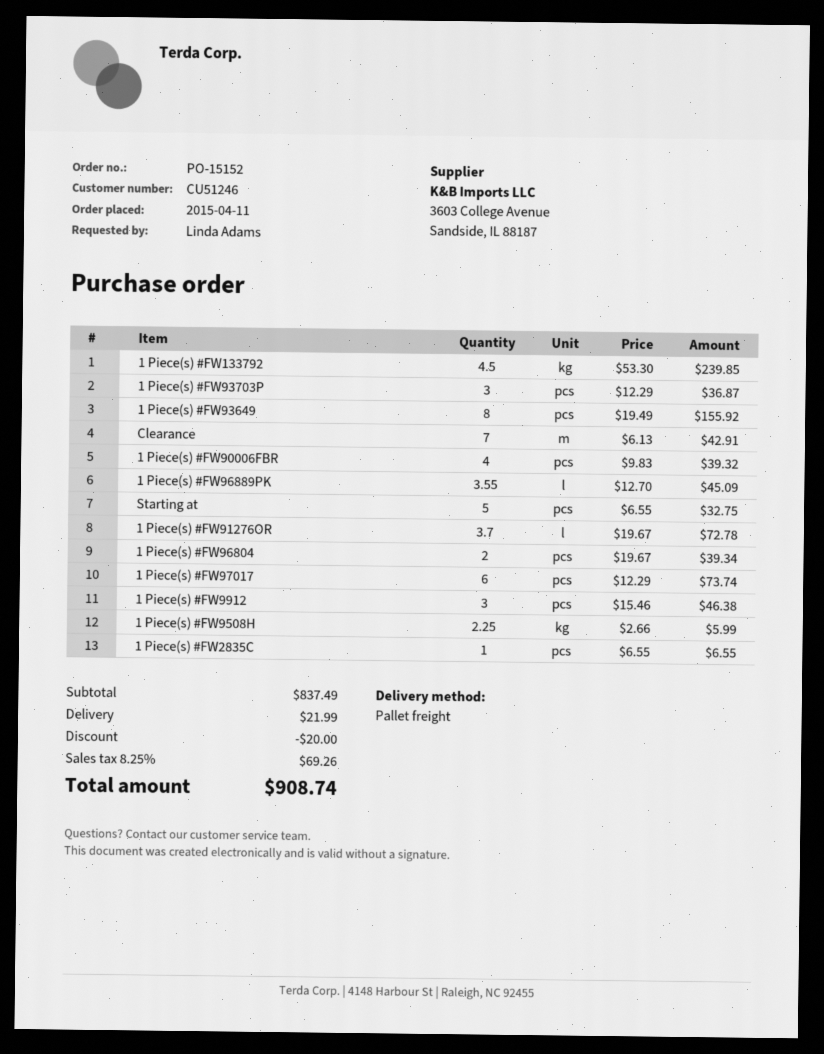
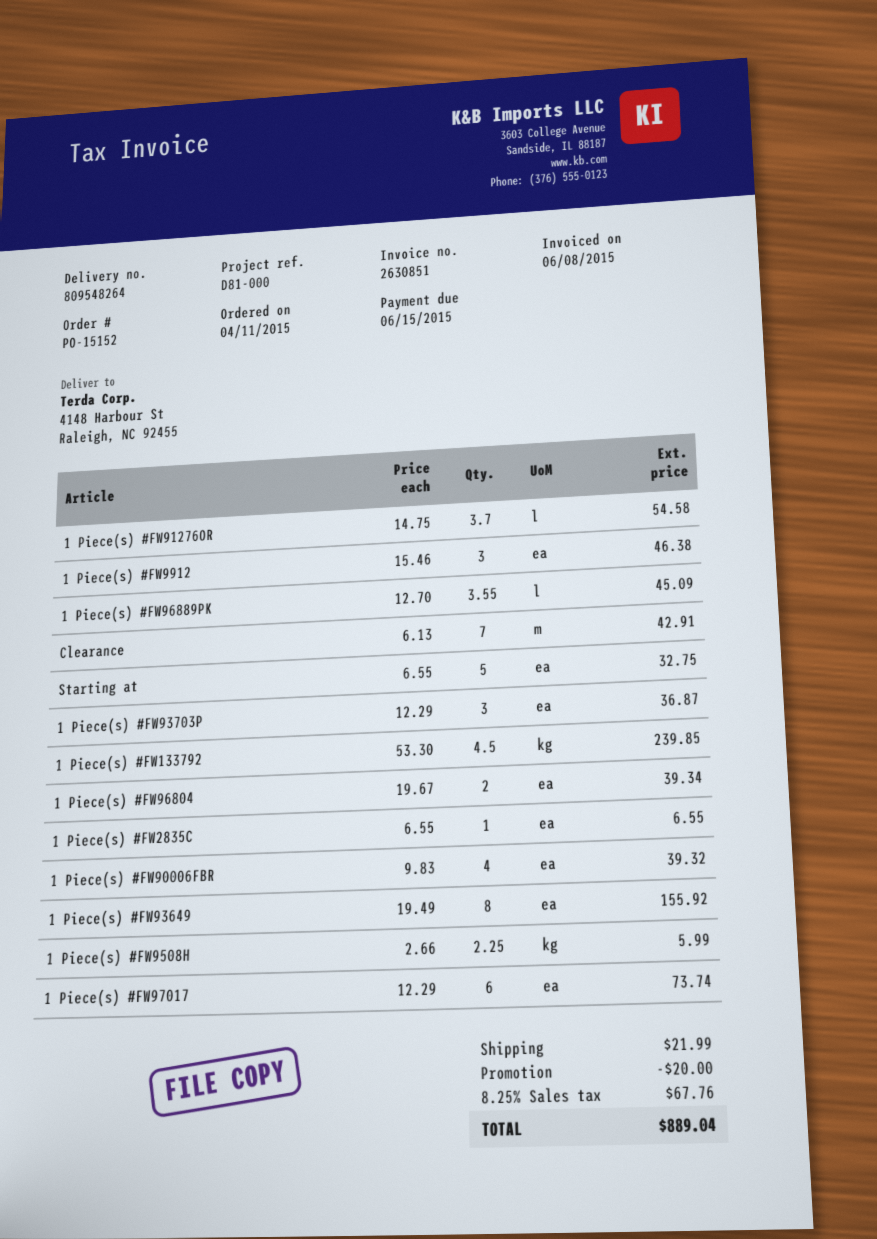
1 Piece(s) #FW91276OR: 3.7 x 19.67 = 72.78 -> 3.7 x 14.75 = 54.58
tax: 8.25% = 69.26 -> 8.25% = 67.76
total: 908.74 -> 889.04

